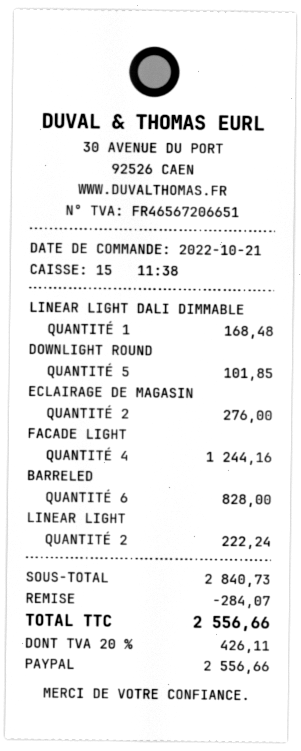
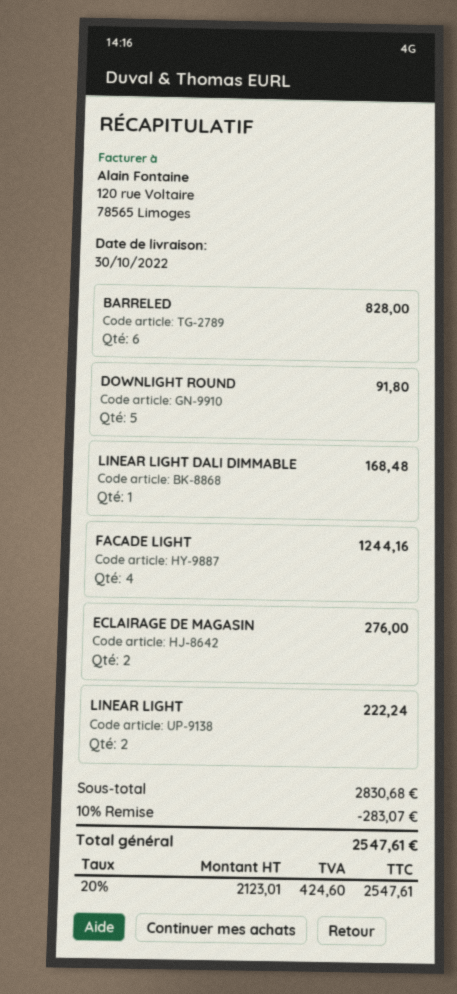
DOWNLIGHT ROUND: 5 for 101.85 -> 5 for 91.80
subtotal: 2840.73 -> 2830.68
discount: 284.07 -> 283.07
tax: 20% = 426.11 -> 20% = 424.60
total: 2556.66 -> 2547.61

